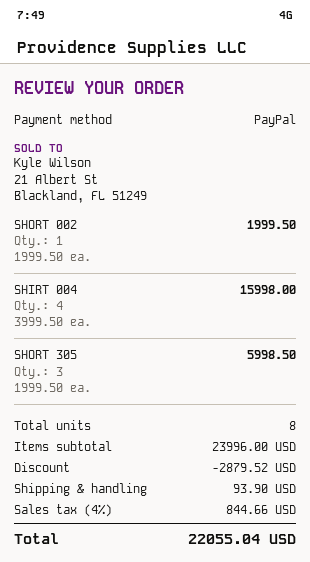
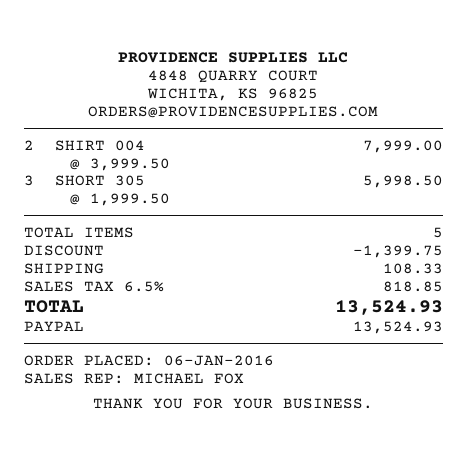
SHORT 002: 1 x 1999.50 = 1999.50 -> none
SHIRT 004: 4 x 3999.50 = 15998.00 -> 2 x 3999.50 = 7999.00
total quantity: 8 -> 5
discount: 2879.52 -> 1399.75
shipping: 93.90 -> 108.33
tax: 4% = 844.66 -> 6.5% = 818.85
total: 22055.04 -> 13524.93

